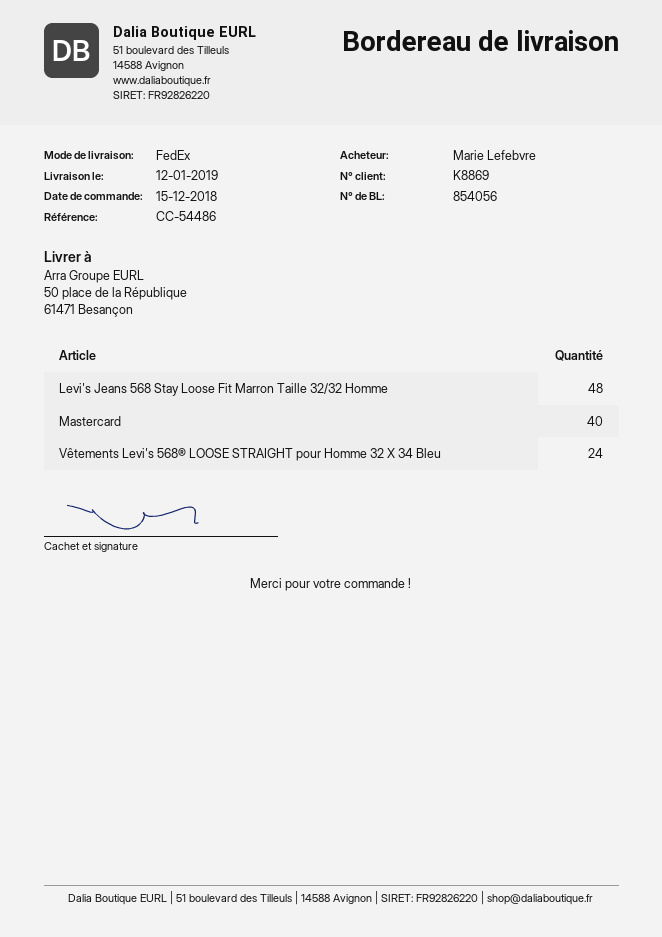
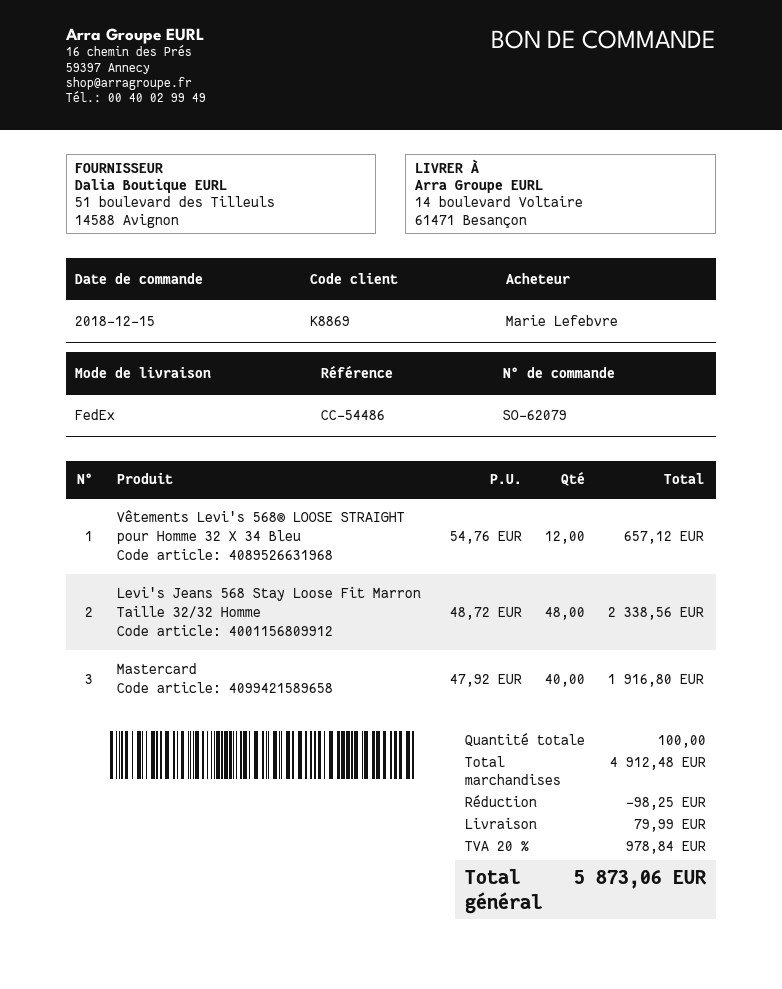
ship to: 50 place de la République, 61471 Besançon -> 14 boulevard Voltaire, 61471 Besançon
Vêtements Levi's 568® LOOSE STRAIGHT pour Homme 32 X 34 Bleu: 24 -> 12

